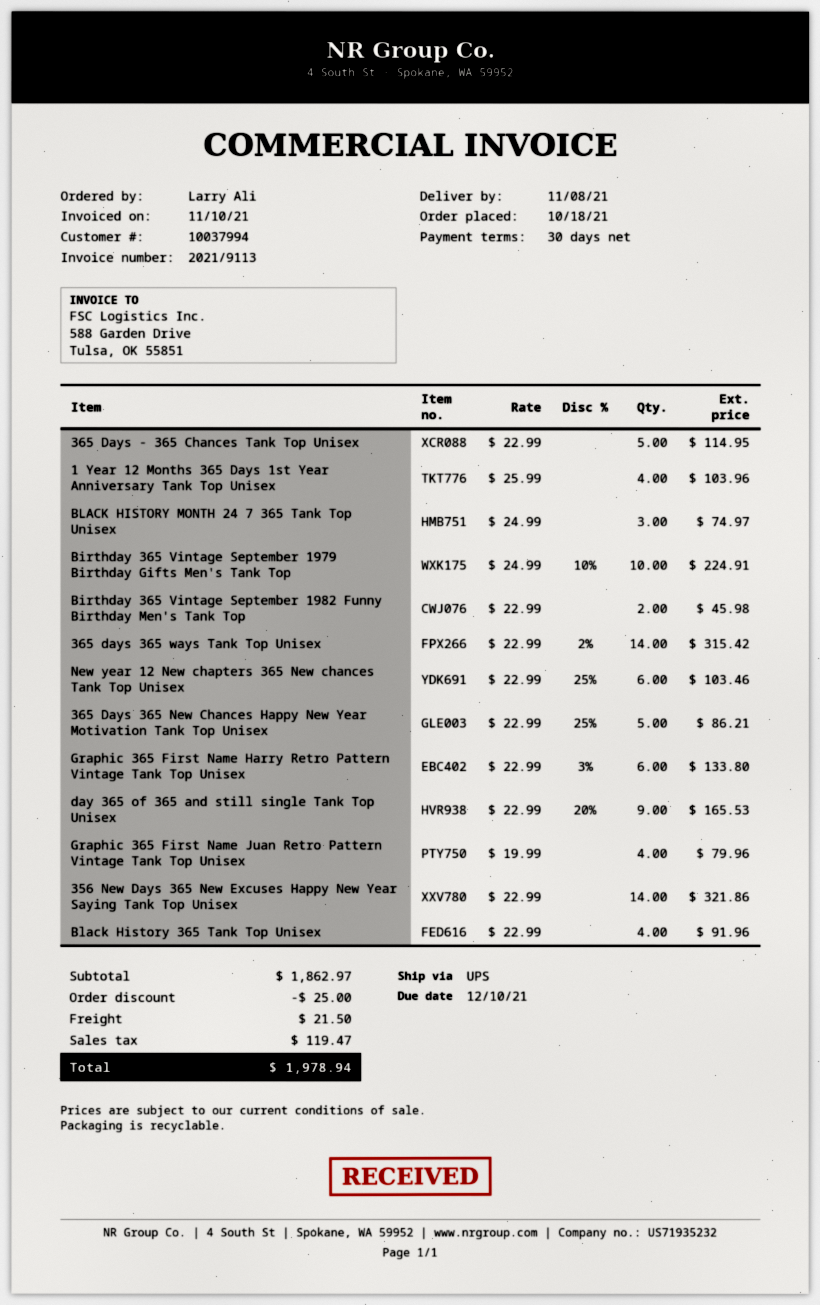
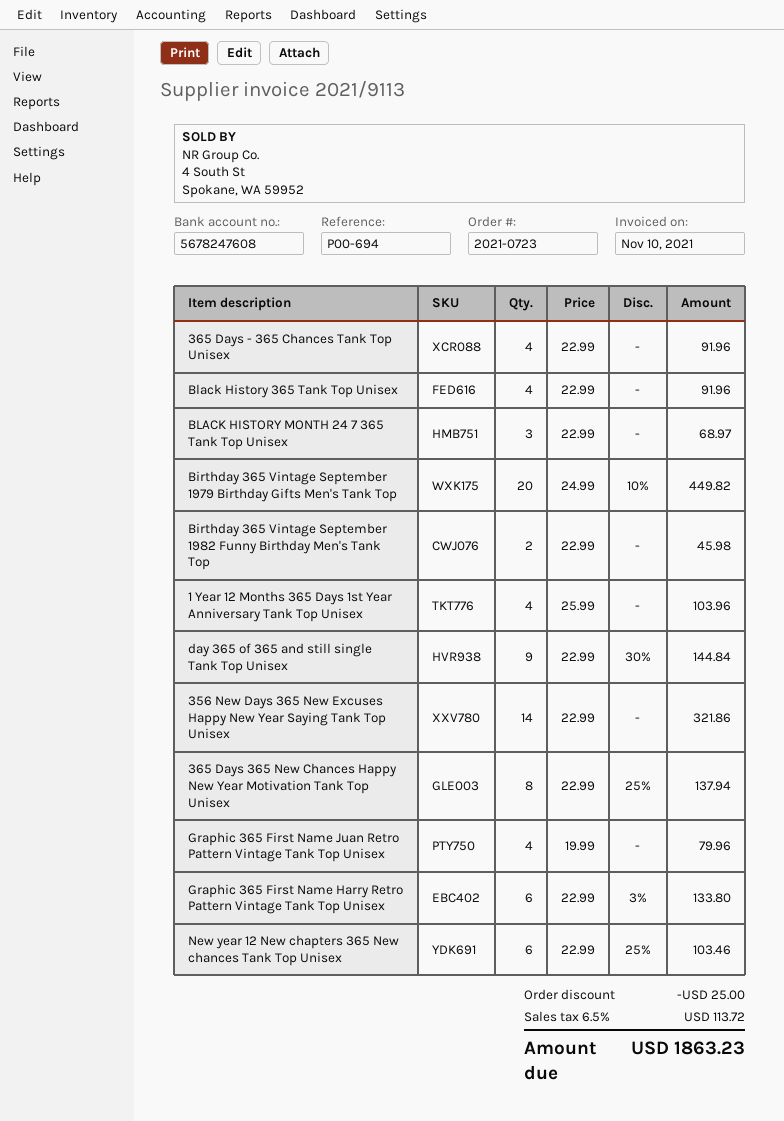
365 Days - 365 Chances Tank Top Unisex: 5 x 22.99 = 114.95 -> 4 x 22.99 = 91.96
BLACK HISTORY MONTH 24 7 365 Tank Top Unisex: 3 x 24.99 = 74.97 -> 3 x 22.99 = 68.97
Birthday 365 Vintage September 1979 Birthday Gifts Men's Tank Top: 10 x 24.99 - 10% = 224.91 -> 20 x 24.99 - 10% = 449.82
365 days 365 ways Tank Top Unisex: 14 x 22.99 - 2% = 315.42 -> none
365 Days 365 New Chances Happy New Year Motivation Tank Top Unisex: 5 x 22.99 - 25% = 86.21 -> 8 x 22.99 - 25% = 137.94
day 365 of 365 and still single Tank Top Unisex: 9 x 22.99 - 20% = 165.53 -> 9 x 22.99 - 30% = 144.84
shipping: 21.50 -> none
tax: 119.47 -> 113.72
total: 1978.94 -> 1863.23

